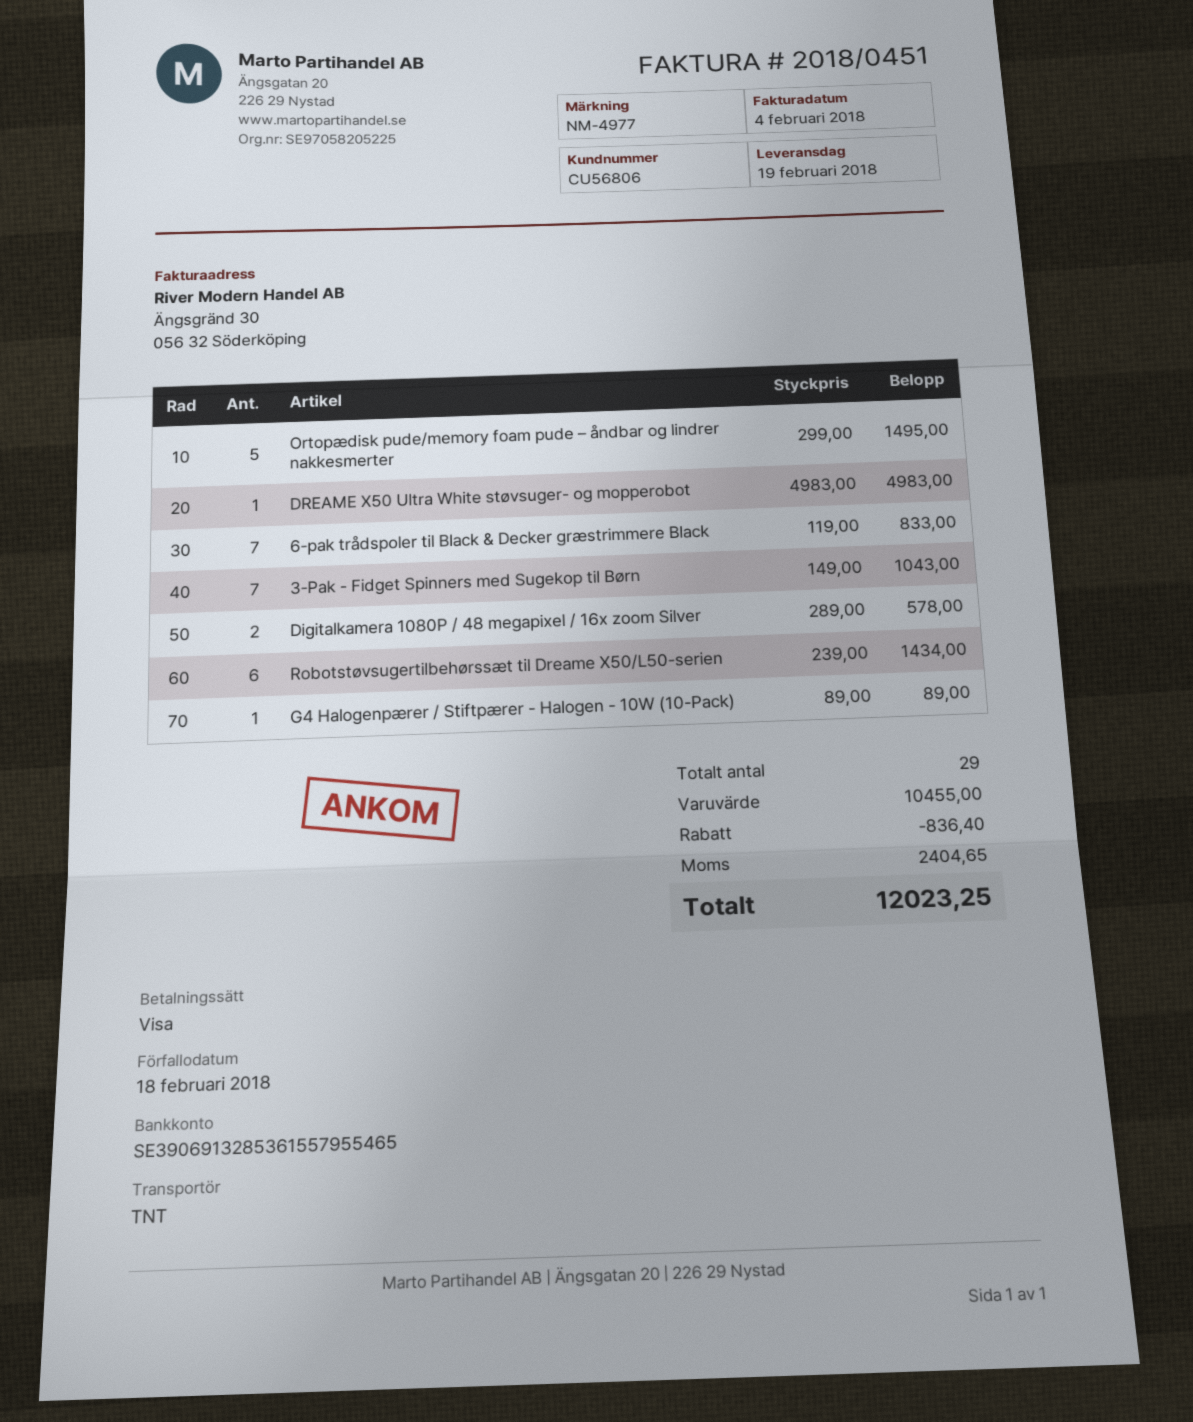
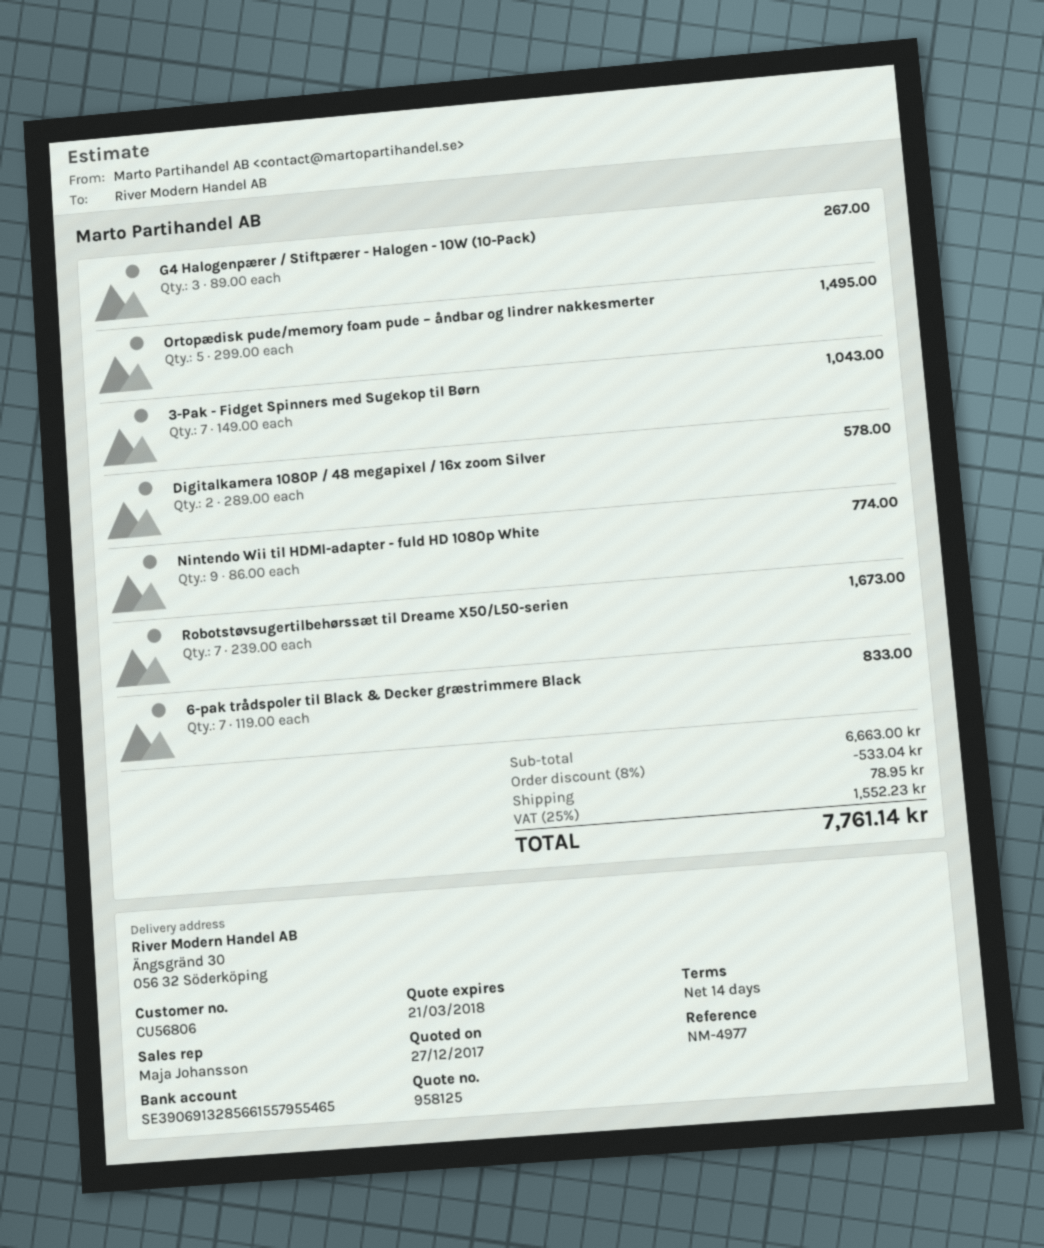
bank account: SE3906913285361557955465 -> SE3906913285661557955465
DREAME X50 Ultra White støvsuger- og mopperobot: 1 x 4983.00 = 4983.00 -> none
Robotstøvsugertilbehørssæt til Dreame X50/L50-serien: 6 x 239.00 = 1434.00 -> 7 x 239.00 = 1673.00
G4 Halogenpærer / Stiftpærer - Halogen - 10W (10-Pack): 1 x 89.00 = 89.00 -> 3 x 89.00 = 267.00
Nintendo Wii til HDMI-adapter - fuld HD 1080p White: none -> 9 x 86.00 = 774.00
subtotal: 10455.00 -> 6663.00
discount: 836.40 -> 533.04
shipping: none -> 78.95
tax: 2404.65 -> 1552.23
total: 12023.25 -> 7761.14

